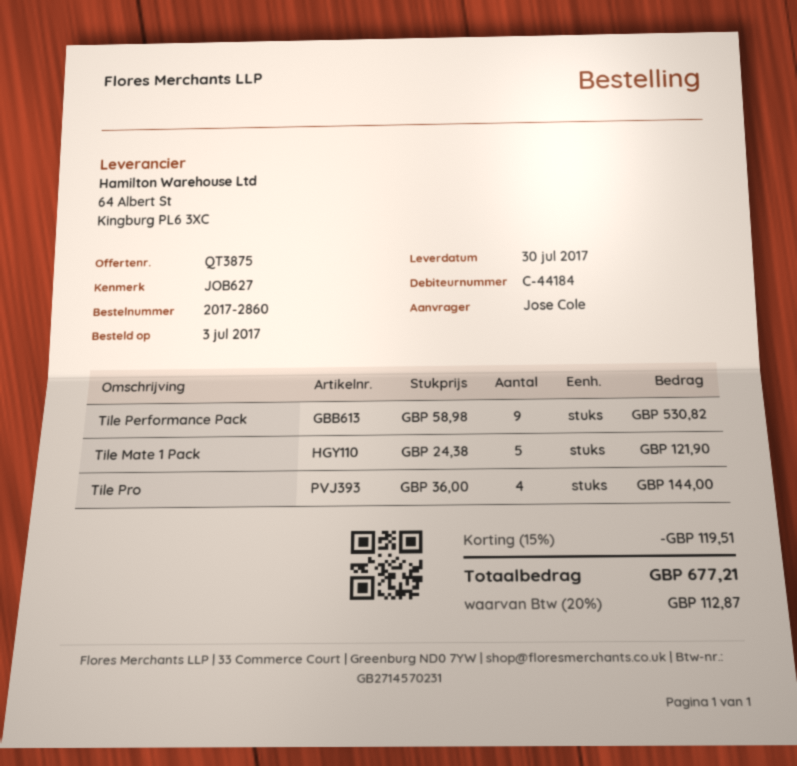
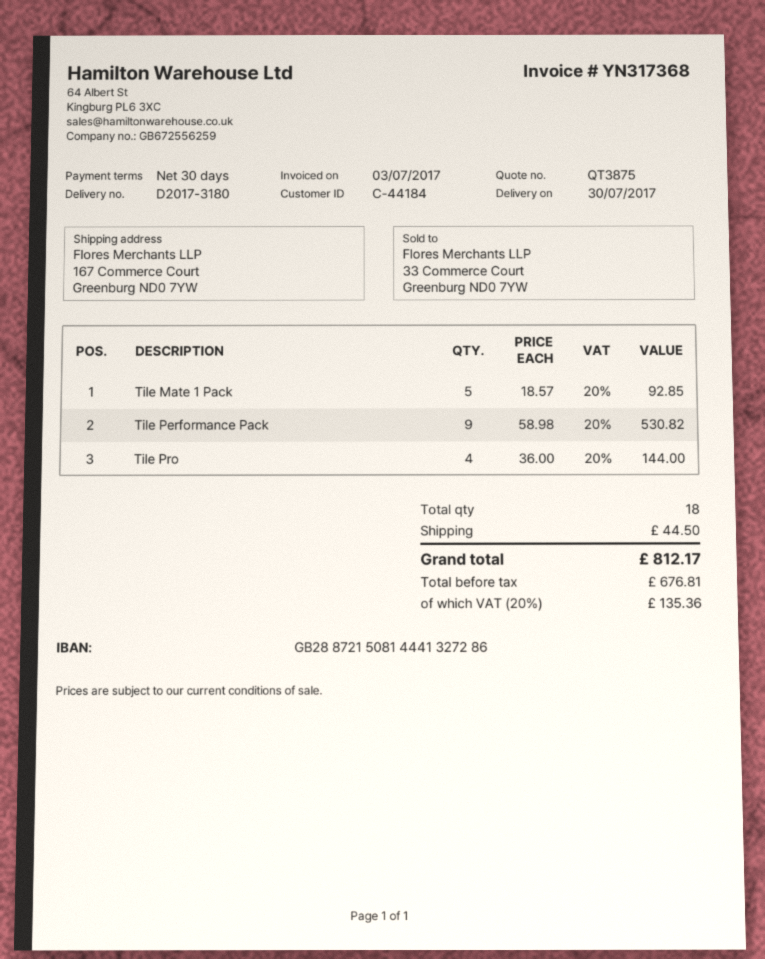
Tile Mate 1 Pack: 5 x 24.38 = 121.90 -> 5 x 18.57 = 92.85
discount: 15% = 119.51 -> none
shipping: none -> 44.50
tax: 20% = 112.87 -> 20% = 135.36
total: 677.21 -> 812.17

